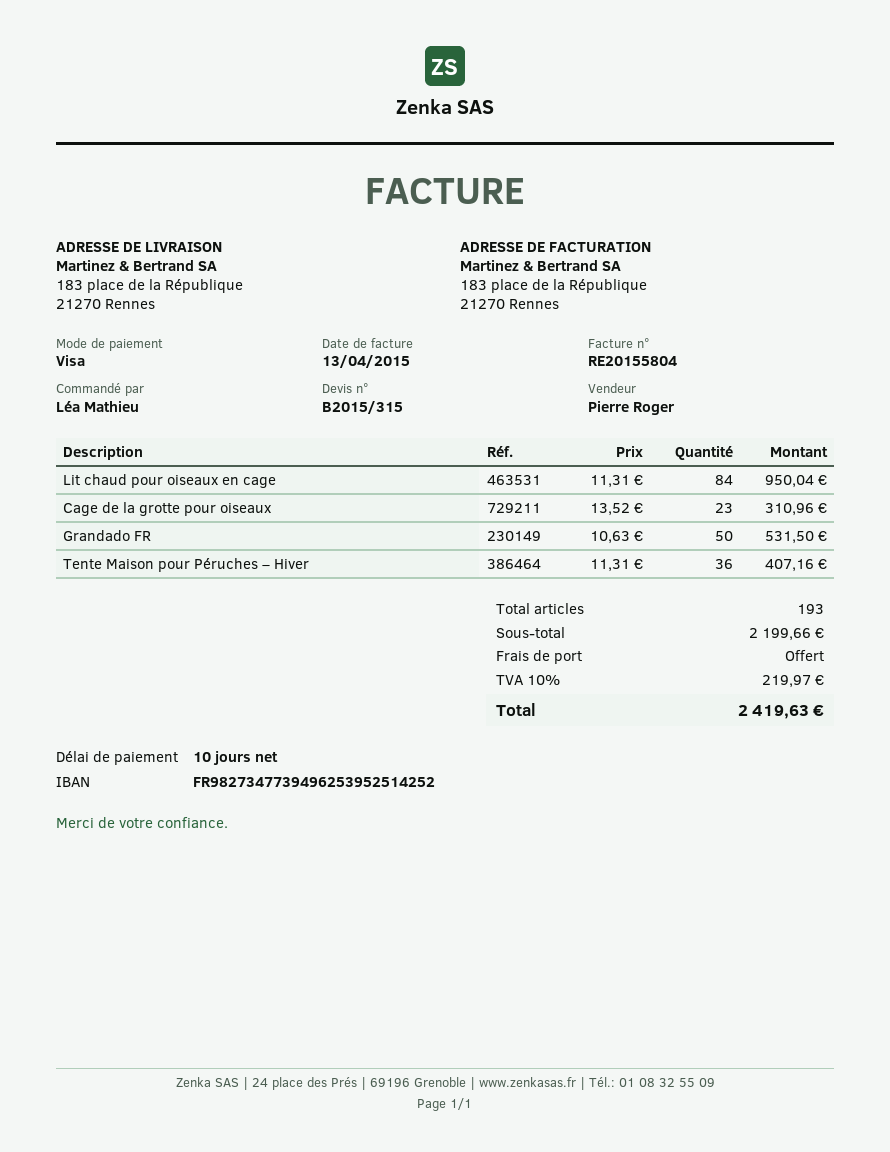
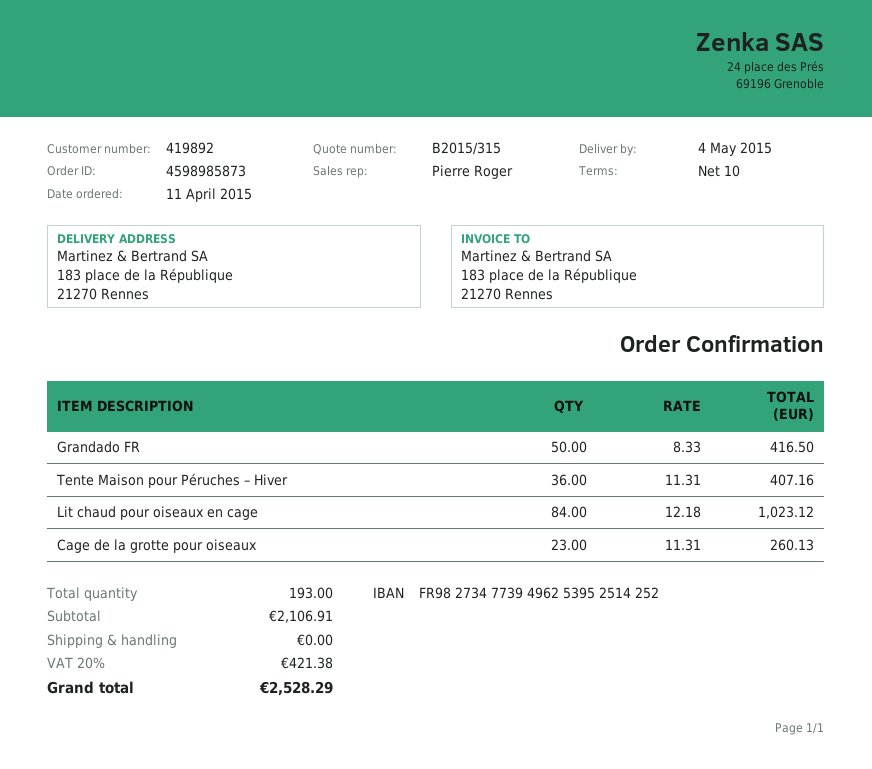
Lit chaud pour oiseaux en cage: 84 x 11.31 = 950.04 -> 84 x 12.18 = 1023.12
Cage de la grotte pour oiseaux: 23 x 13.52 = 310.96 -> 23 x 11.31 = 260.13
Grandado FR: 50 x 10.63 = 531.50 -> 50 x 8.33 = 416.50
subtotal: 2199.66 -> 2106.91
tax: 10% = 219.97 -> 20% = 421.38
total: 2419.63 -> 2528.29

